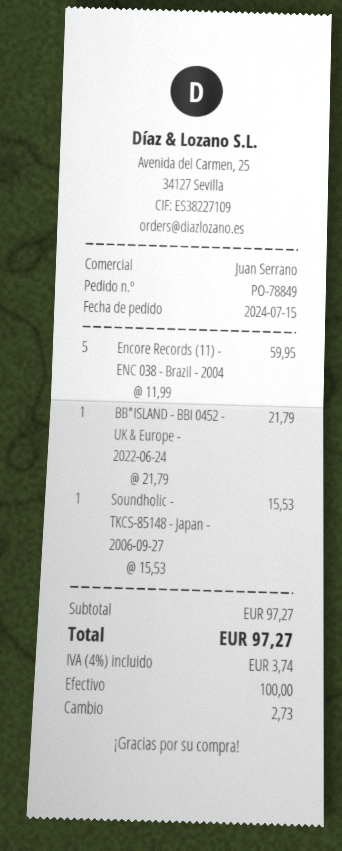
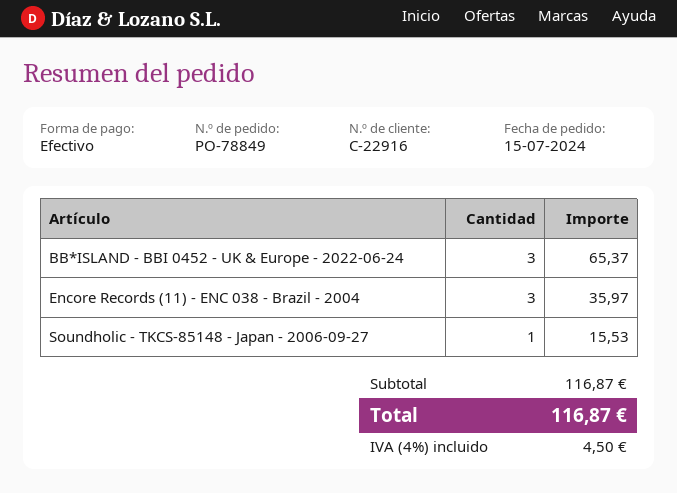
Encore Records (11) - ENC 038 - Brazil - 2004: 5 for 59.95 -> 3 for 35.97
BB*ISLAND - BBI 0452 - UK & Europe - 2022-06-24: 1 for 21.79 -> 3 for 65.37
subtotal: 97.27 -> 116.87
tax: 4% = 3.74 -> 4% = 4.50
total: 97.27 -> 116.87

